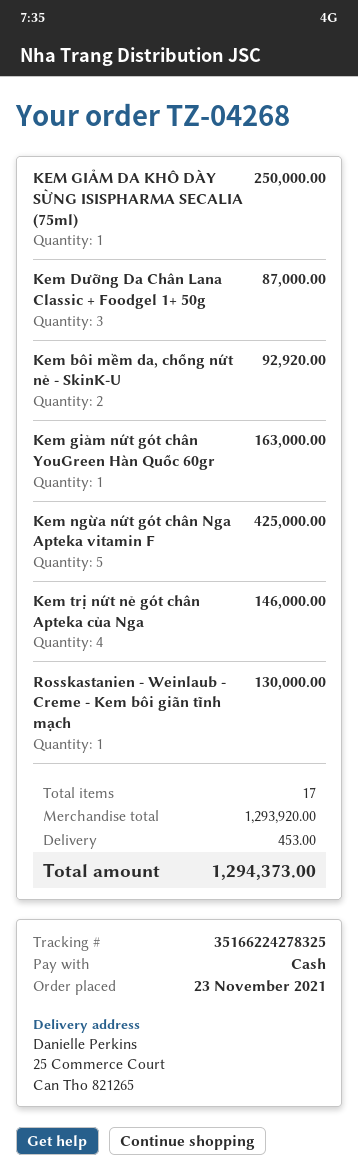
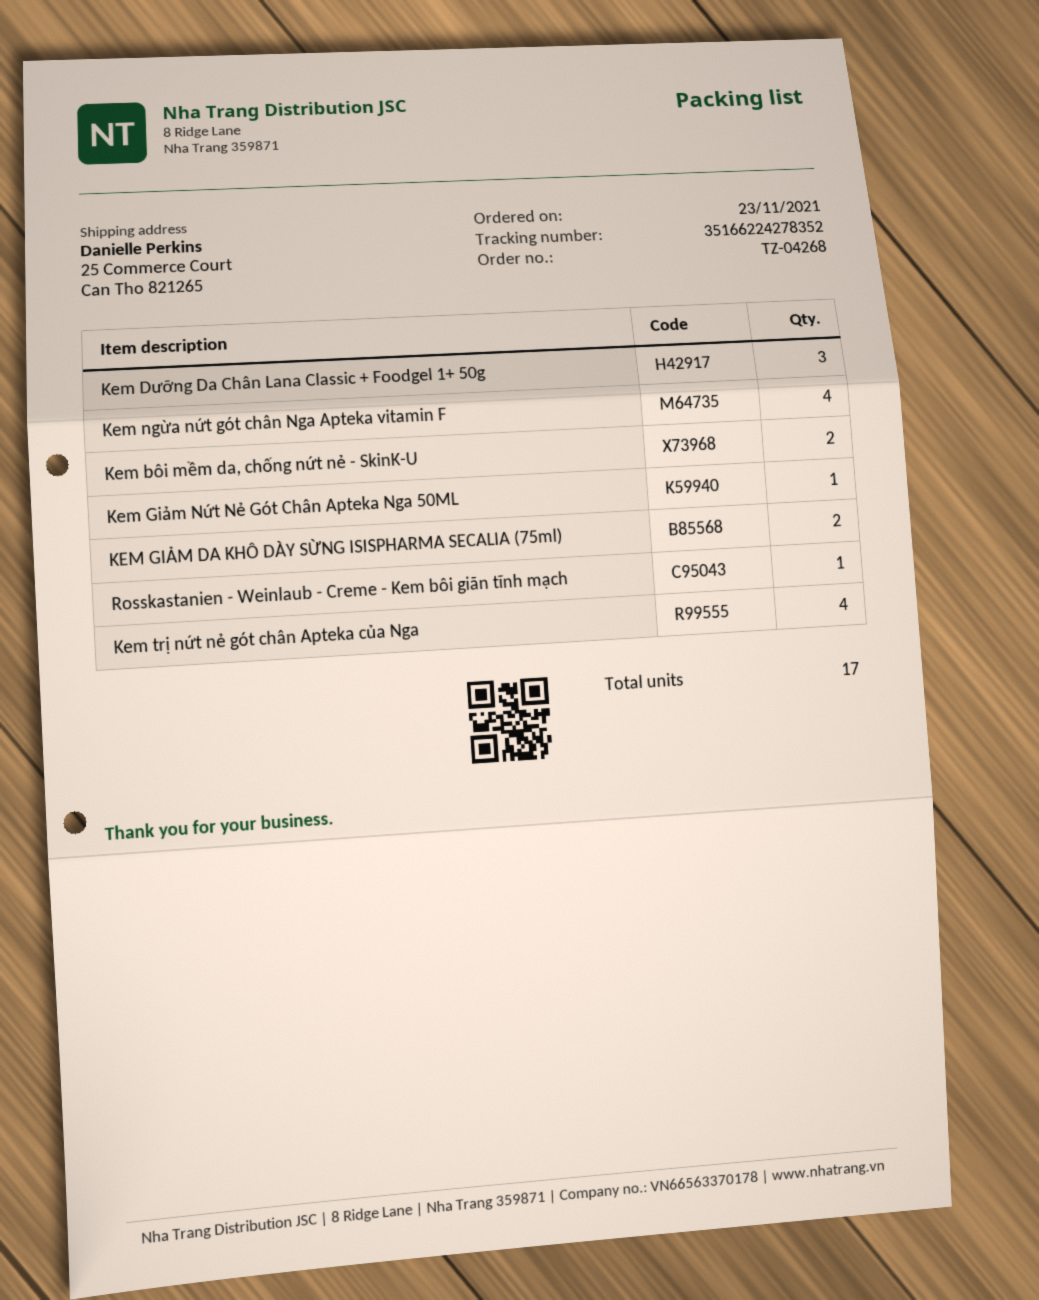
tracking number: 35166224278325 -> 35166224278352
KEM GIẢM DA KHÔ DÀY SỪNG ISISPHARMA SECALIA (75ml): 1 -> 2
Kem giảm nứt gót chân YouGreen Hàn Quốc 60gr: 1 -> none
Kem ngừa nứt gót chân Nga Apteka vitamin F: 5 -> 4
Kem Giảm Nứt Nẻ Gót Chân Apteka Nga 50ML: none -> 1

